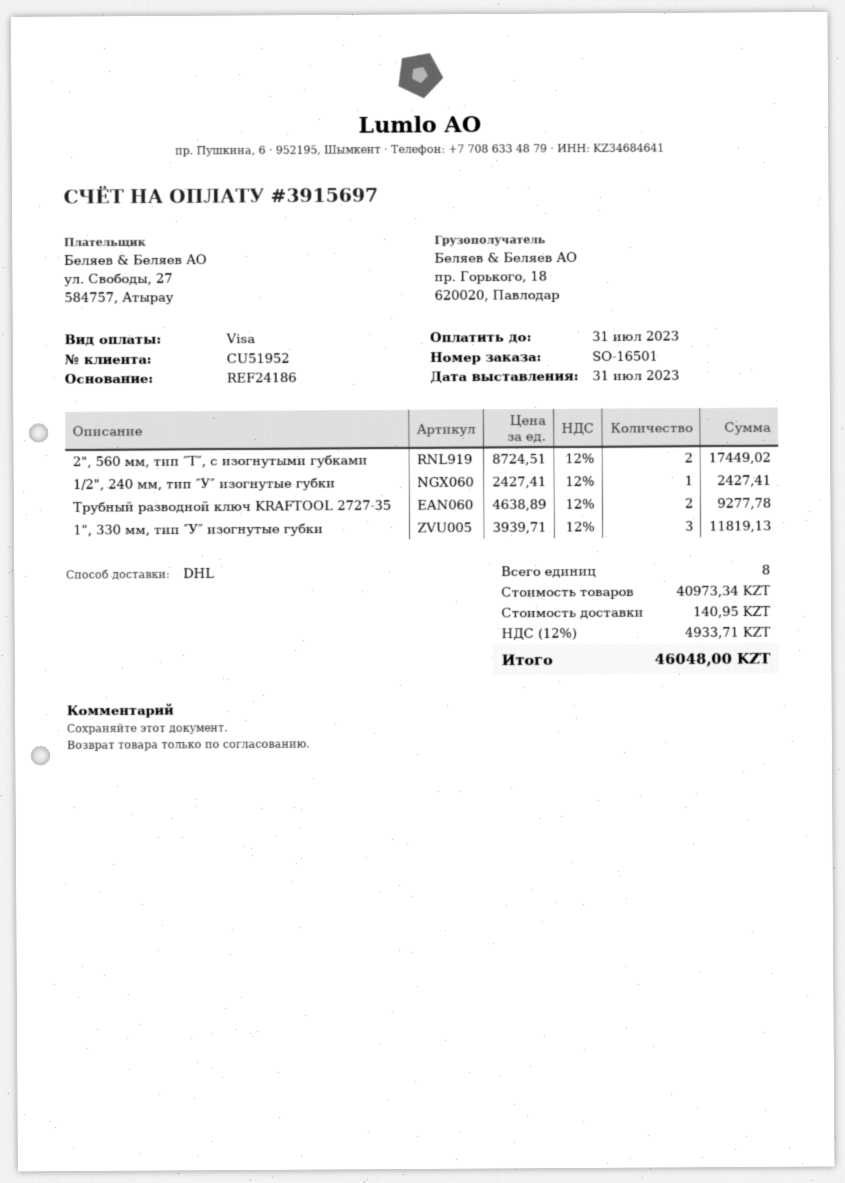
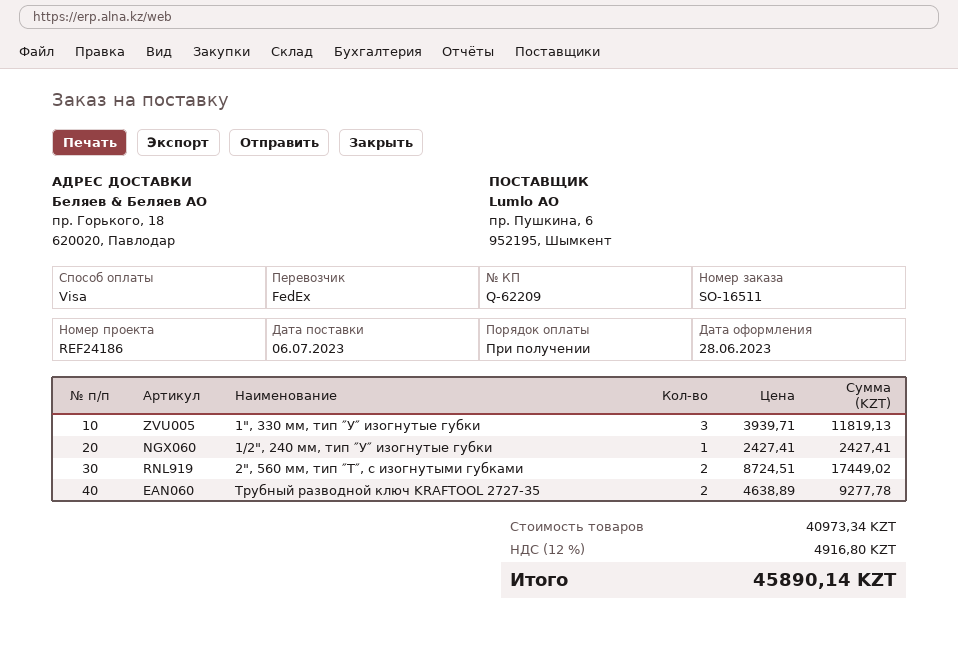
order number: SO-16501 -> SO-16511
shipping method: DHL -> FedEx
shipping: 140.95 -> none
tax: 12% = 4933.71 -> 12% = 4916.80
total: 46048.00 -> 45890.14

